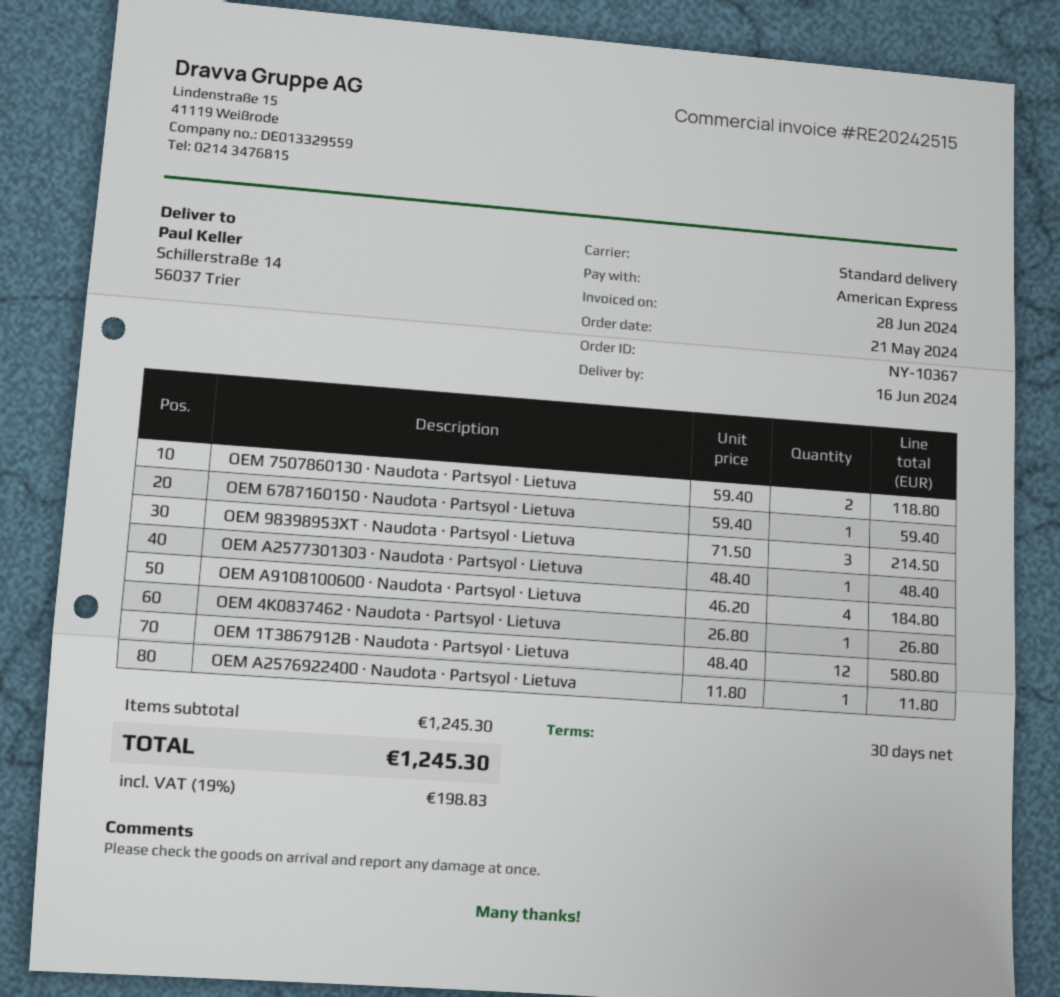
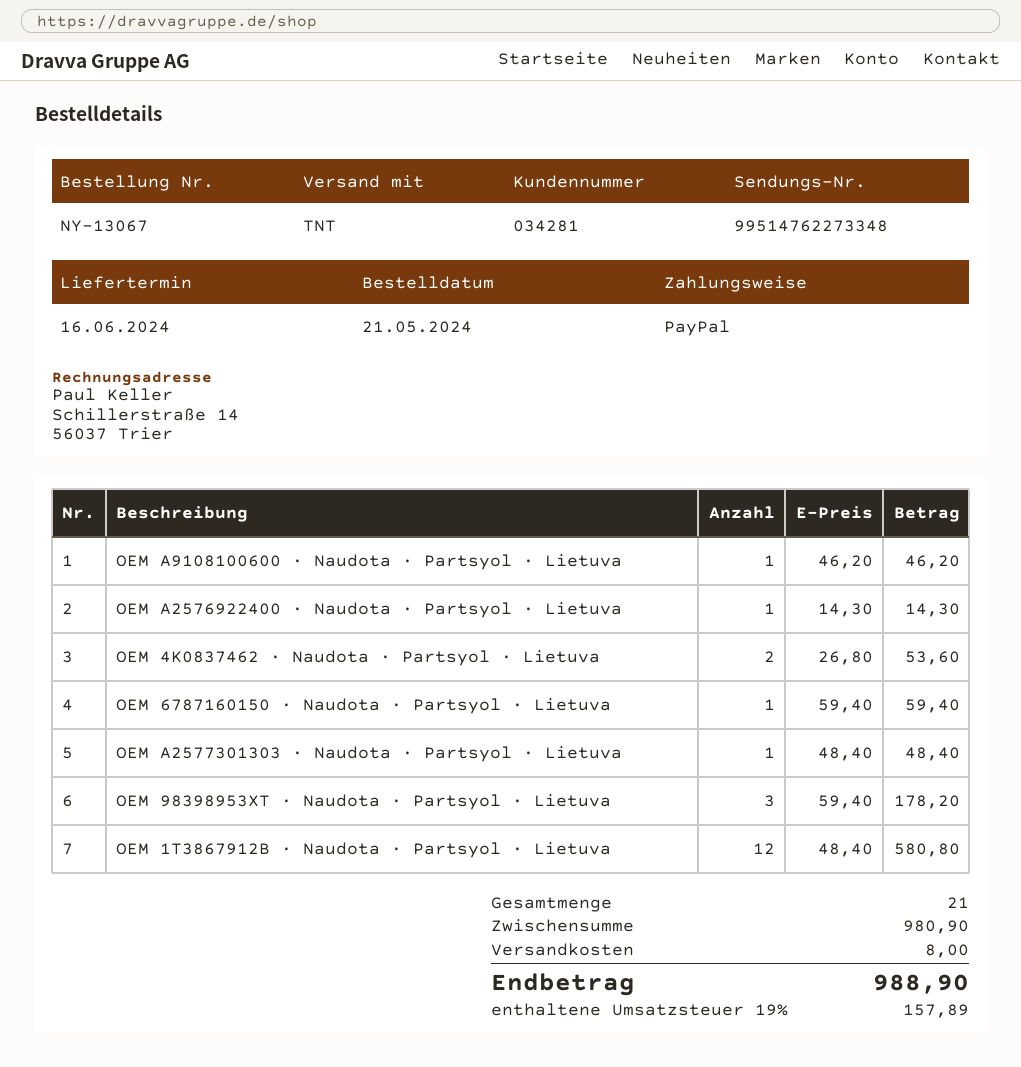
order number: NY-10367 -> NY-13067
payment method: American Express -> PayPal
shipping method: standard -> TNT
OEM 7507860130 · Naudota · Partsyol · Lietuva: 2 x 59.40 = 118.80 -> none
OEM 98398953XT · Naudota · Partsyol · Lietuva: 3 x 71.50 = 214.50 -> 3 x 59.40 = 178.20
OEM A9108100600 · Naudota · Partsyol · Lietuva: 4 x 46.20 = 184.80 -> 1 x 46.20 = 46.20
OEM 4K0837462 · Naudota · Partsyol · Lietuva: 1 x 26.80 = 26.80 -> 2 x 26.80 = 53.60
OEM A2576922400 · Naudota · Partsyol · Lietuva: 1 x 11.80 = 11.80 -> 1 x 14.30 = 14.30
subtotal: 1245.30 -> 980.90
shipping: none -> 8.00
tax: 19% = 198.83 -> 19% = 157.89
total: 1245.30 -> 988.90

